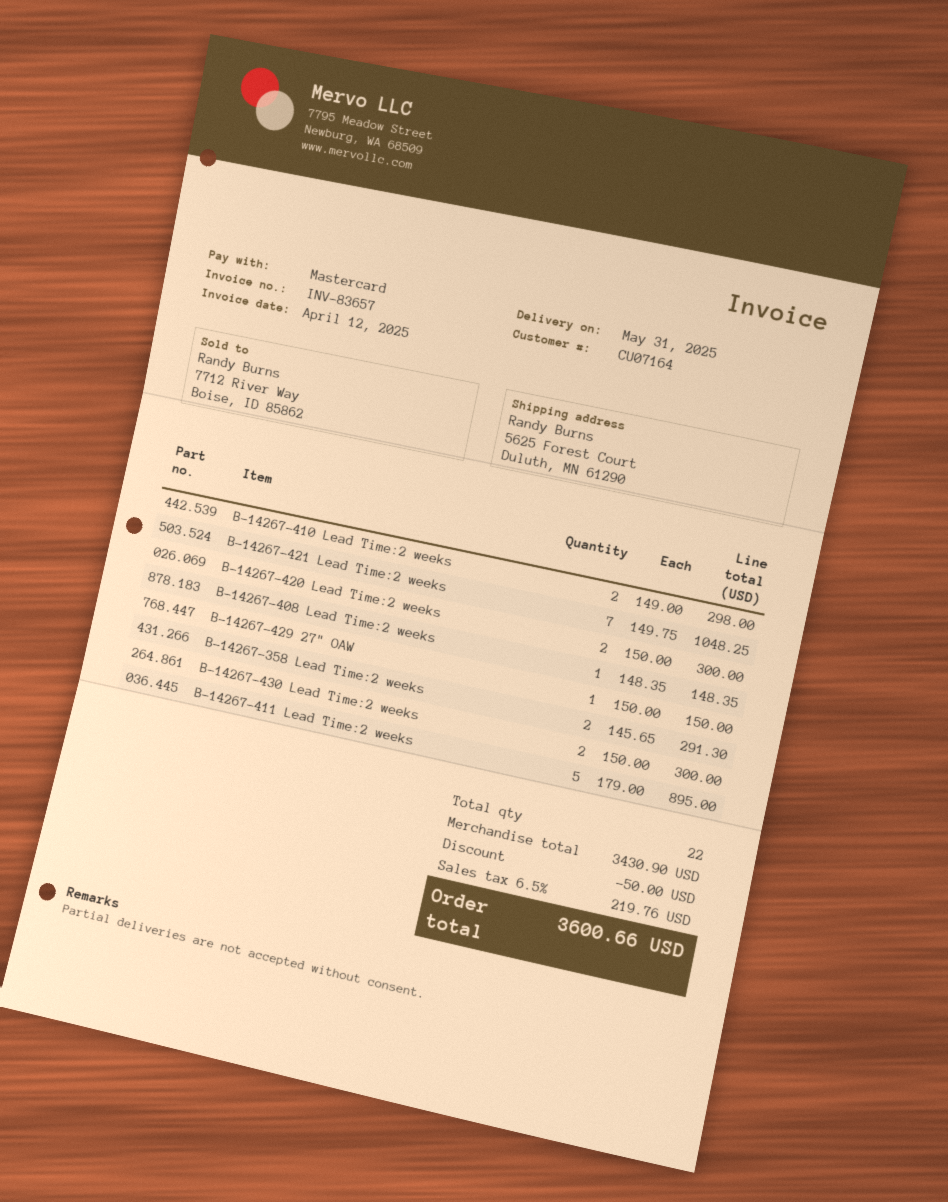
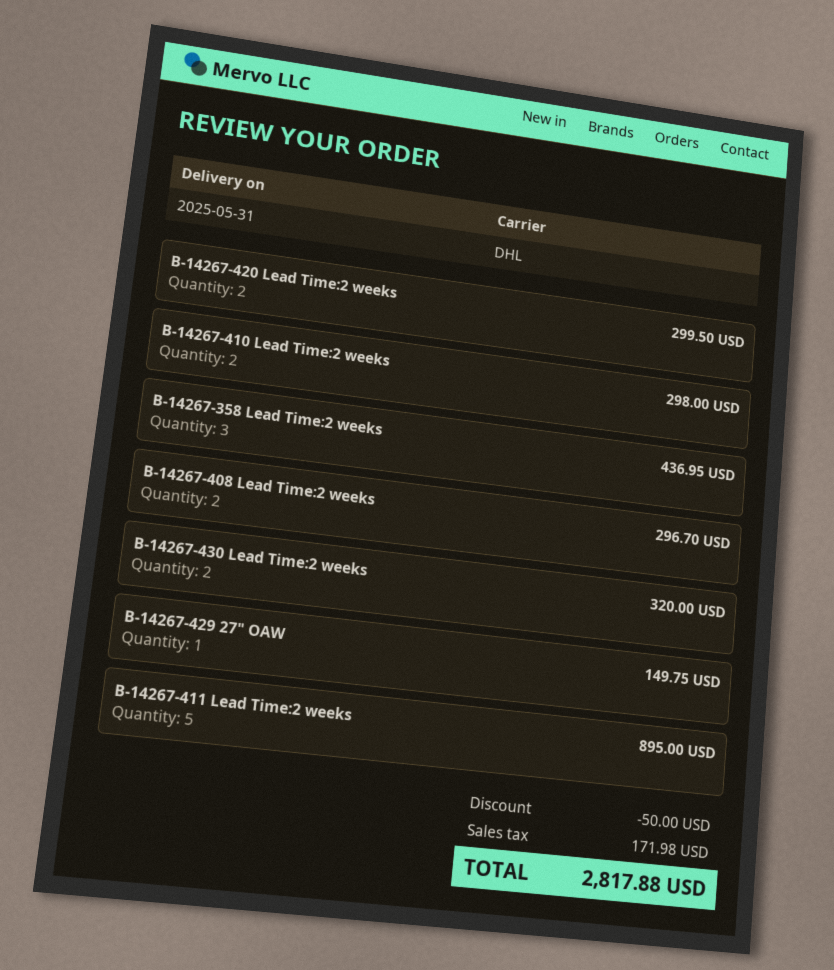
B-14267-421 Lead Time:2 weeks: 7 for 1048.25 -> none
B-14267-420 Lead Time:2 weeks: 2 for 300.00 -> 2 for 299.50
B-14267-408 Lead Time:2 weeks: 1 for 148.35 -> 2 for 296.70
B-14267-429 27" OAW: 1 for 150.00 -> 1 for 149.75
B-14267-358 Lead Time:2 weeks: 2 for 291.30 -> 3 for 436.95
B-14267-430 Lead Time:2 weeks: 2 for 300.00 -> 2 for 320.00
tax: 219.76 -> 171.98
total: 3600.66 -> 2817.88

